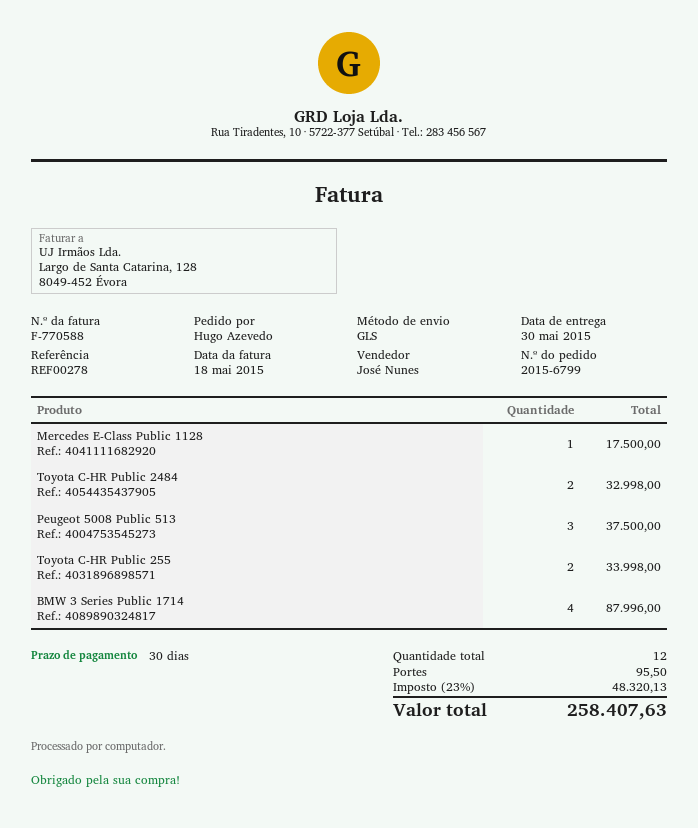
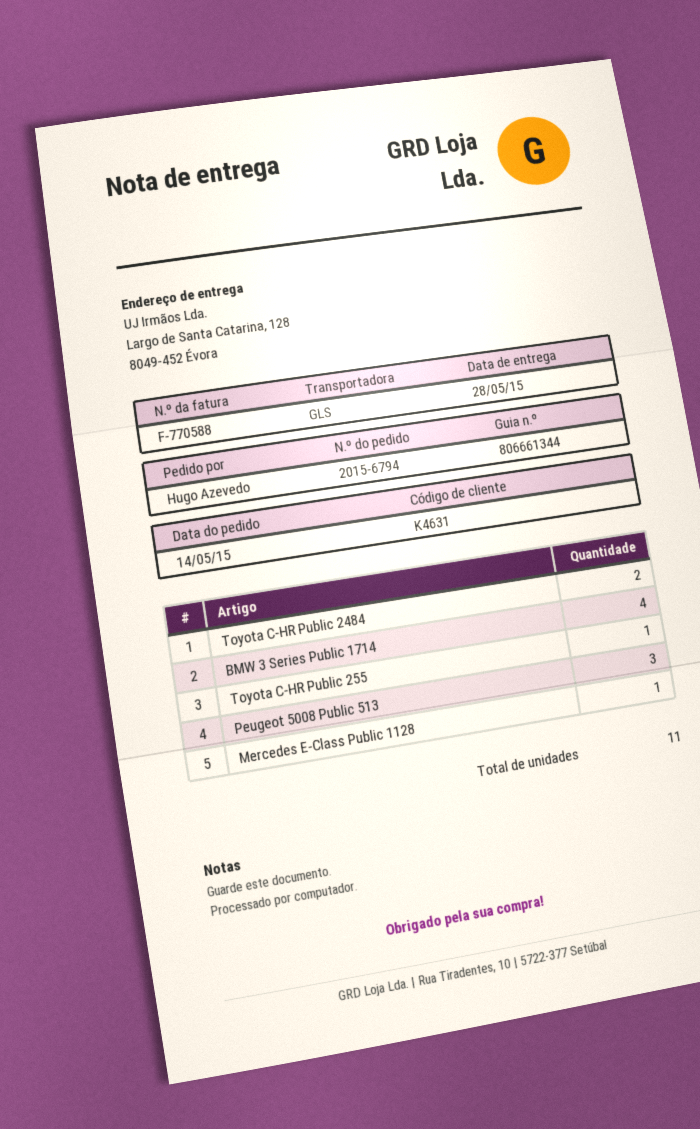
order number: 2015-6799 -> 2015-6794
delivery date: 2015-05-30 -> 2015-05-28
Toyota C-HR Public 255: 2 -> 1
total quantity: 12 -> 11

